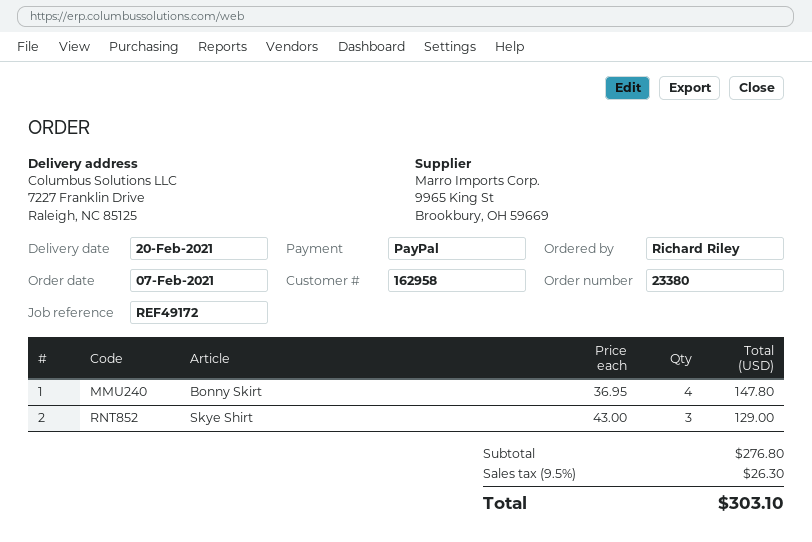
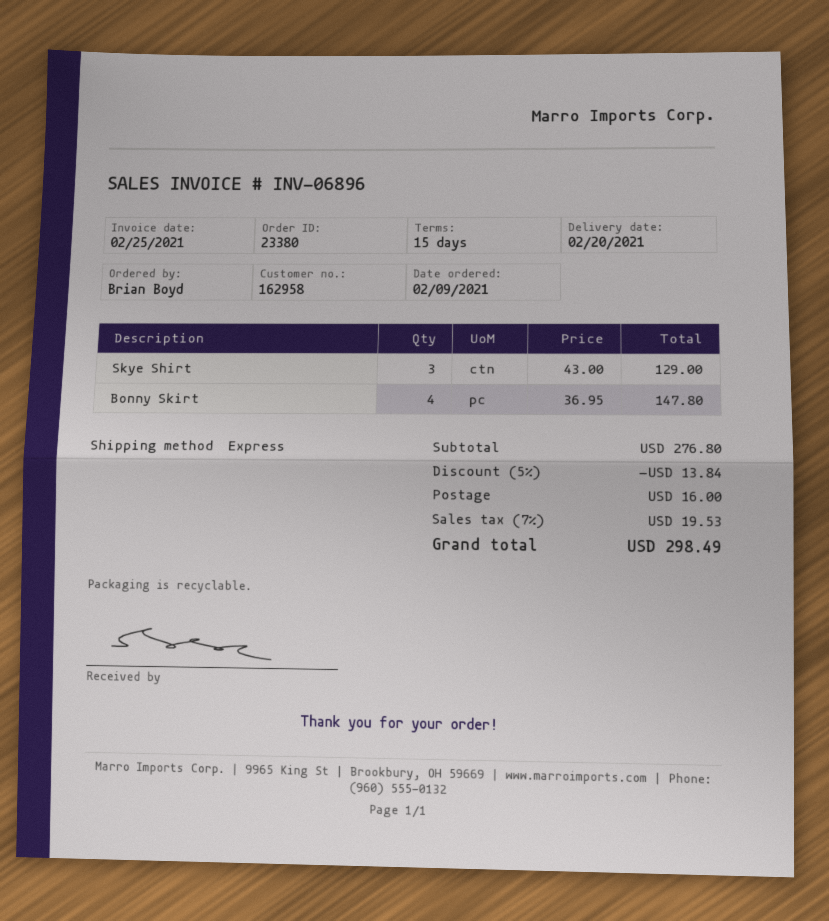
order date: 2021-02-07 -> 2021-02-09
ordered by: Richard Riley -> Brian Boyd
discount: none -> 5% = 13.84
shipping: none -> 16.00
tax: 9.5% = 26.30 -> 7% = 19.53
total: 303.10 -> 298.49

